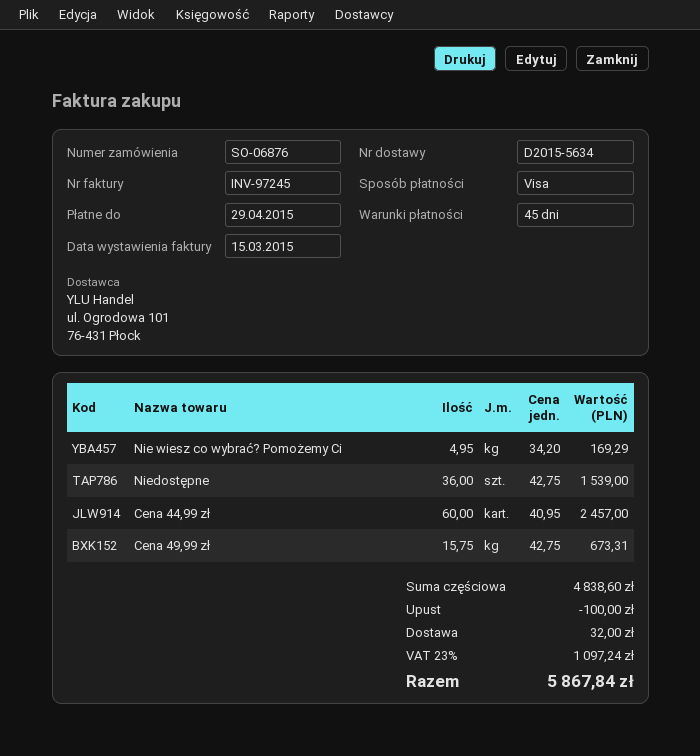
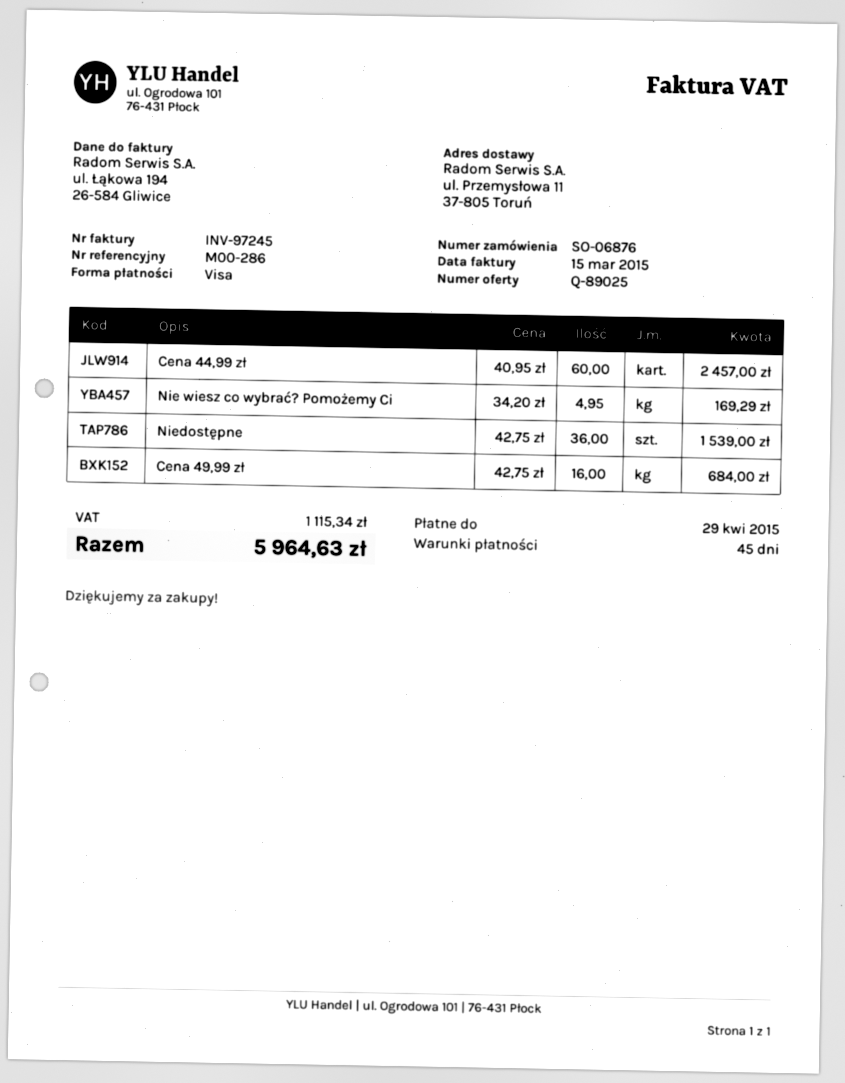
Cena 49,99 zł: 15.75 x 42.75 = 673.31 -> 16 x 42.75 = 684.00
discount: 100.00 -> none
shipping: 32.00 -> none
tax: 1097.24 -> 1115.34
total: 5867.84 -> 5964.63

